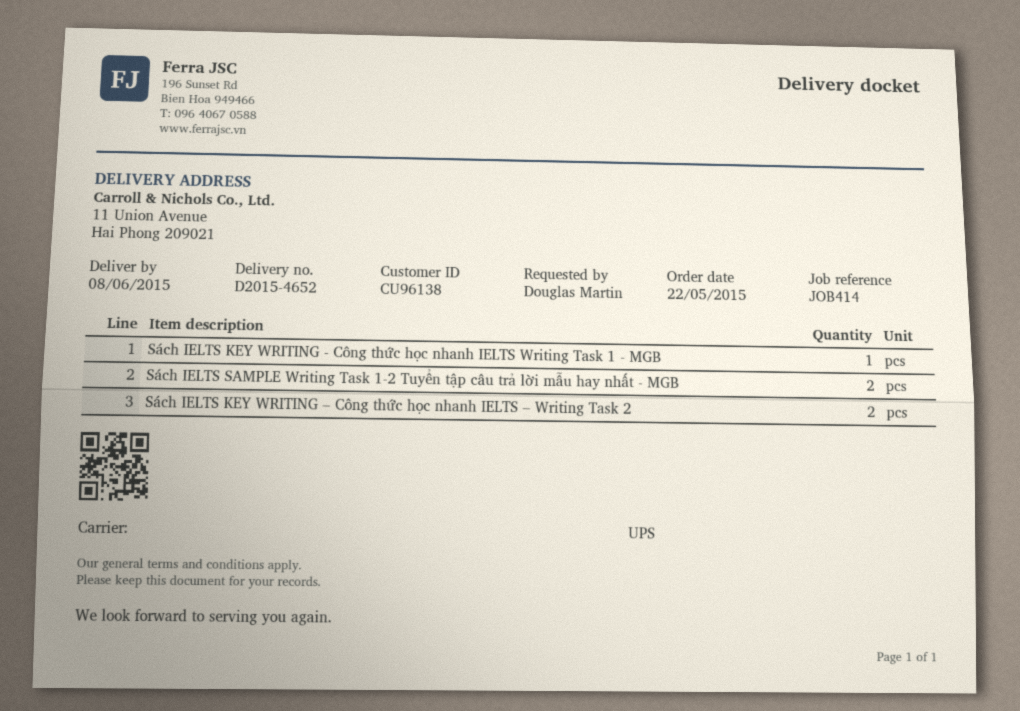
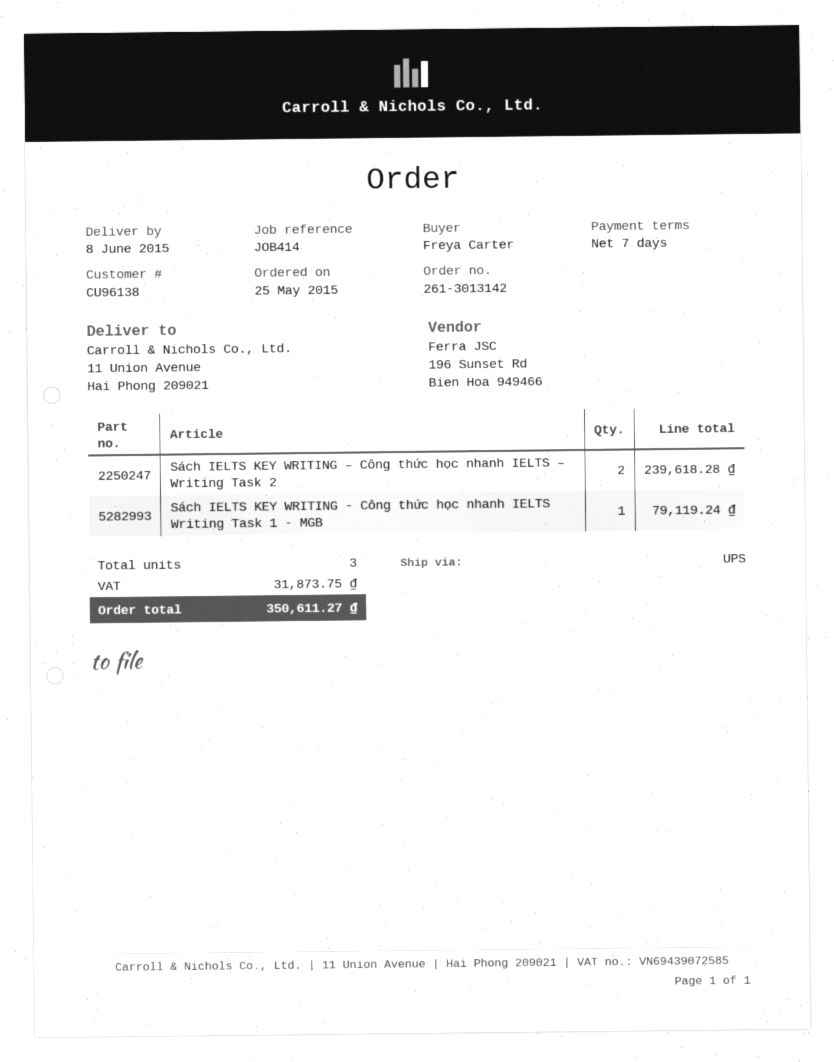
order date: 2015-05-22 -> 2015-05-25
ordered by: Douglas Martin -> Freya Carter
Sách IELTS SAMPLE Writing Task 1-2 Tuyển tập câu trả lời mẫu hay nhất - MGB: 2 -> none

